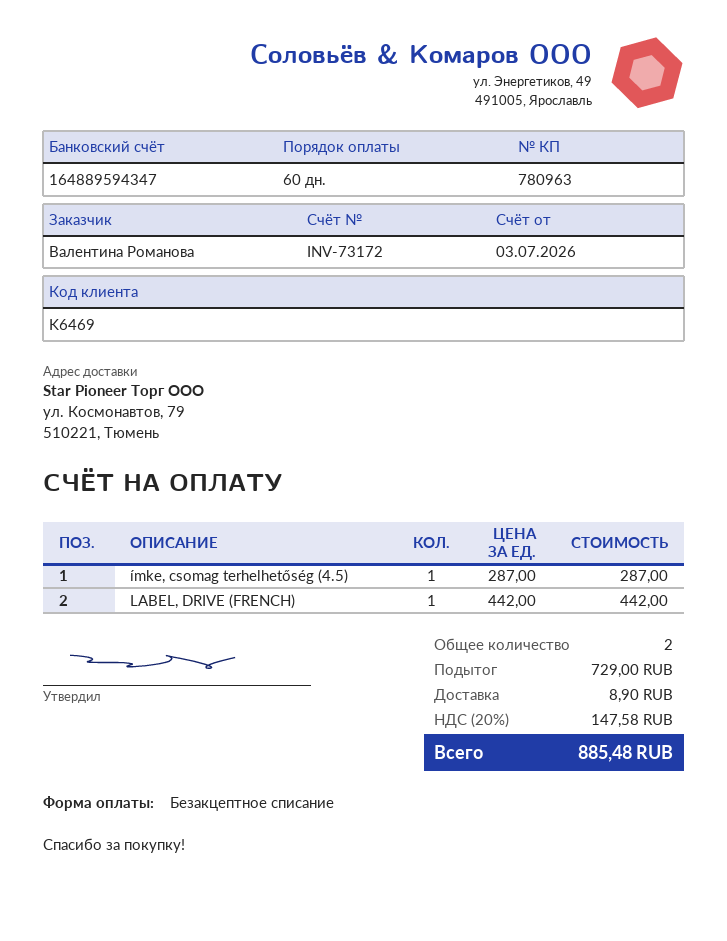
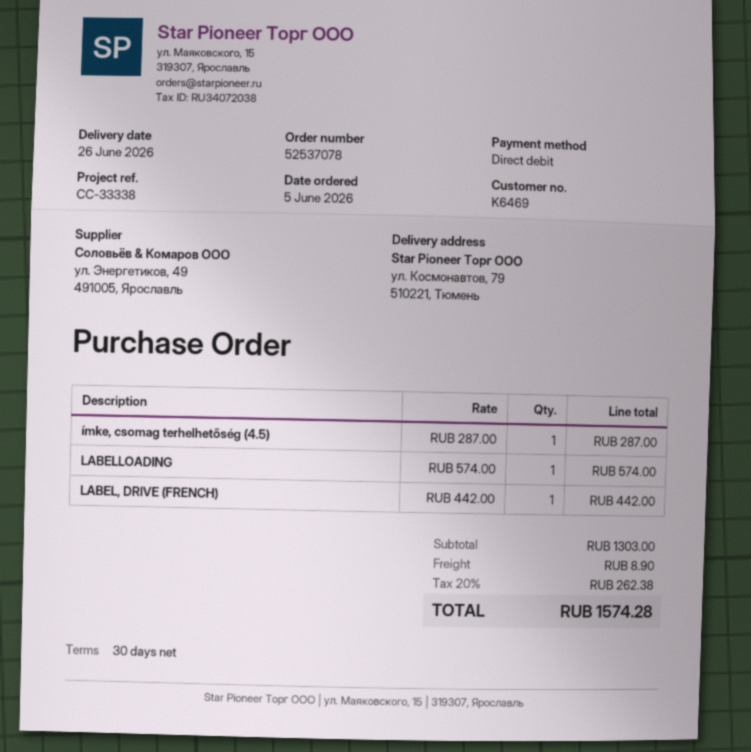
payment terms: 60 days -> 30 days
LABELLOADING: none -> 1 x 574.00 = 574.00
subtotal: 729.00 -> 1303.00
tax: 20% = 147.58 -> 20% = 262.38
total: 885.48 -> 1574.28

